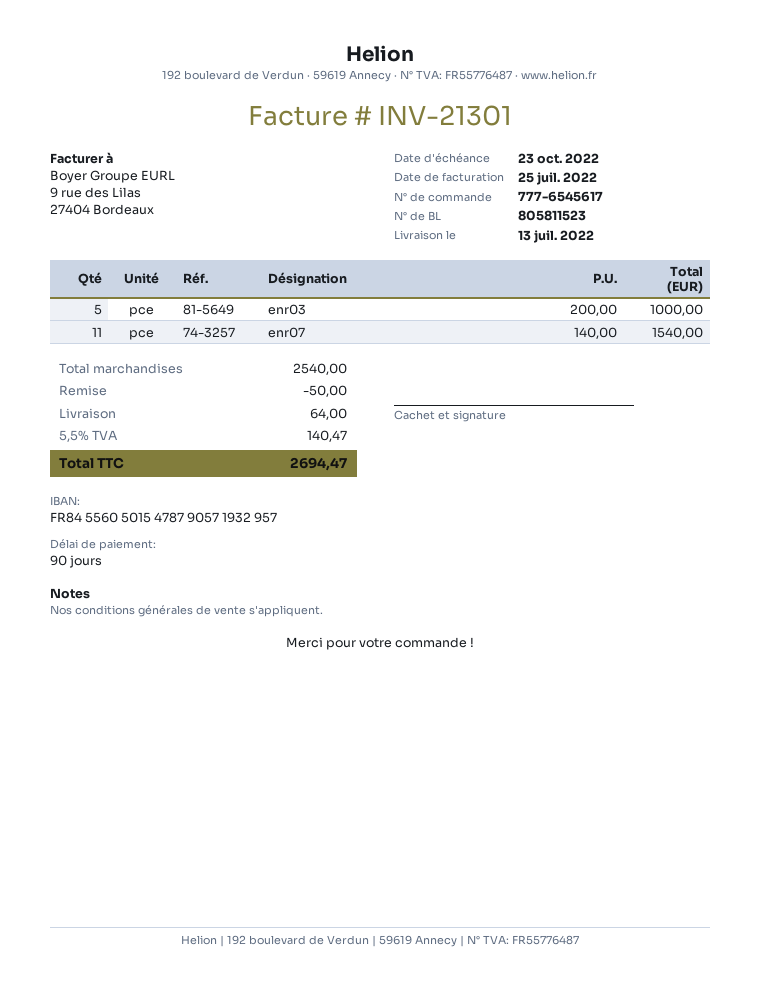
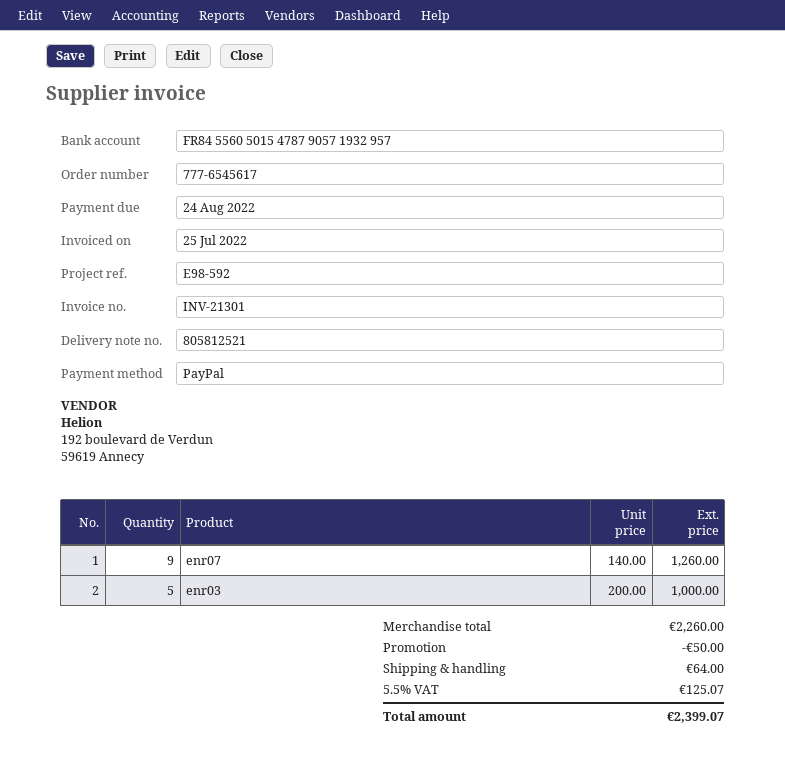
delivery note number: 805811523 -> 805812521
due date: 2022-10-23 -> 2022-08-24
enr07: 11 x 140.00 = 1540.00 -> 9 x 140.00 = 1260.00
subtotal: 2540.00 -> 2260.00
tax: 5.5% = 140.47 -> 5.5% = 125.07
total: 2694.47 -> 2399.07

